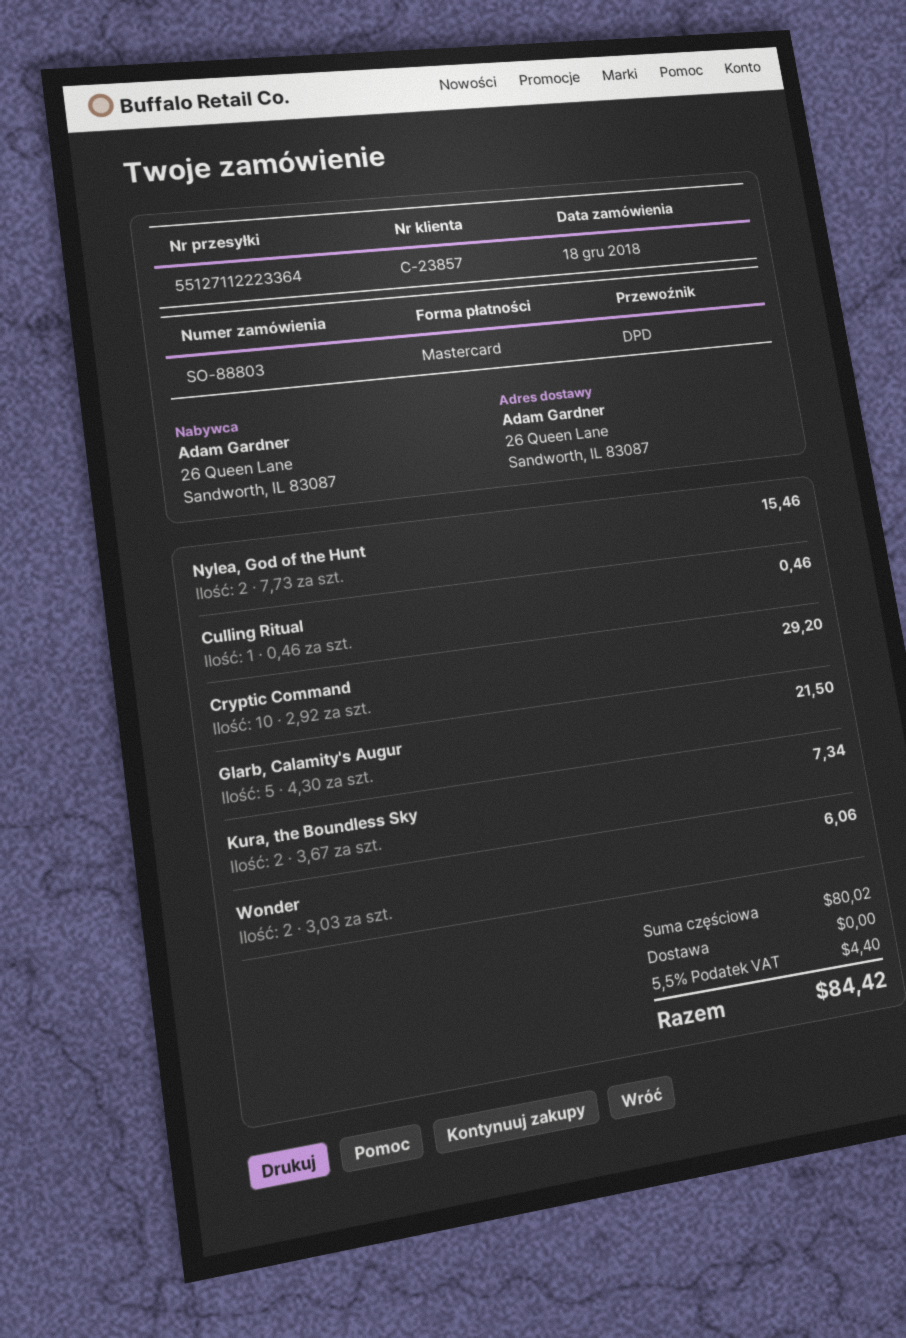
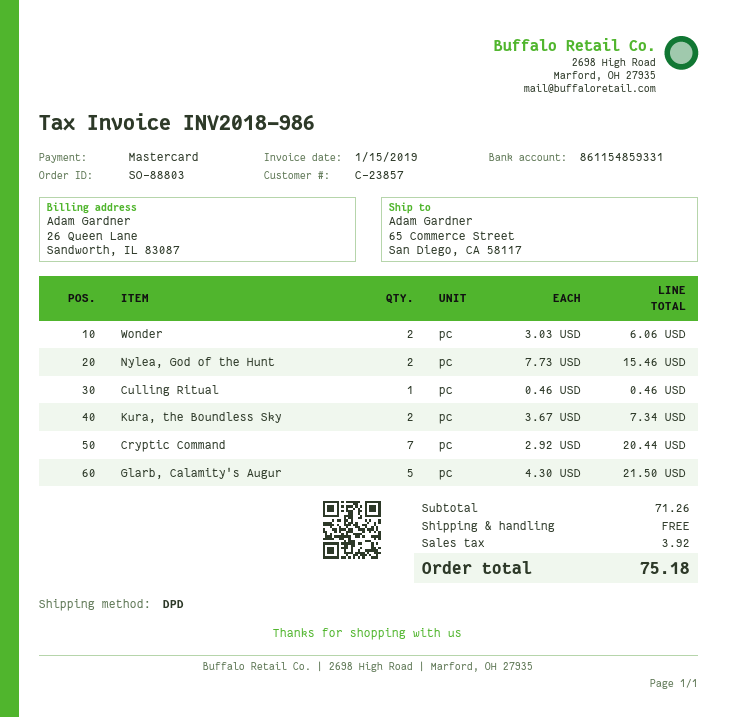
ship to: 26 Queen Lane, Sandworth, IL 83087 -> 65 Commerce Street, San Diego, CA 58117
Cryptic Command: 10 x 2.92 = 29.20 -> 7 x 2.92 = 20.44
subtotal: 80.02 -> 71.26
tax: 4.40 -> 3.92
total: 84.42 -> 75.18

